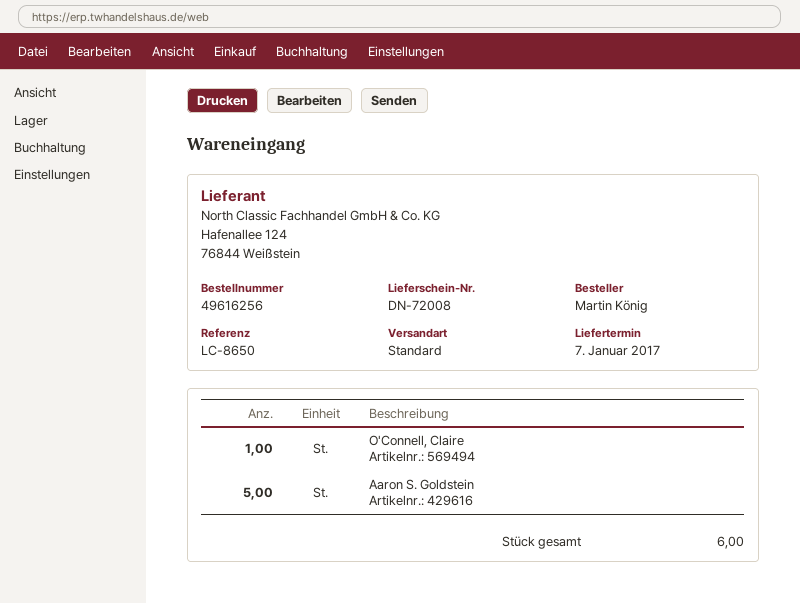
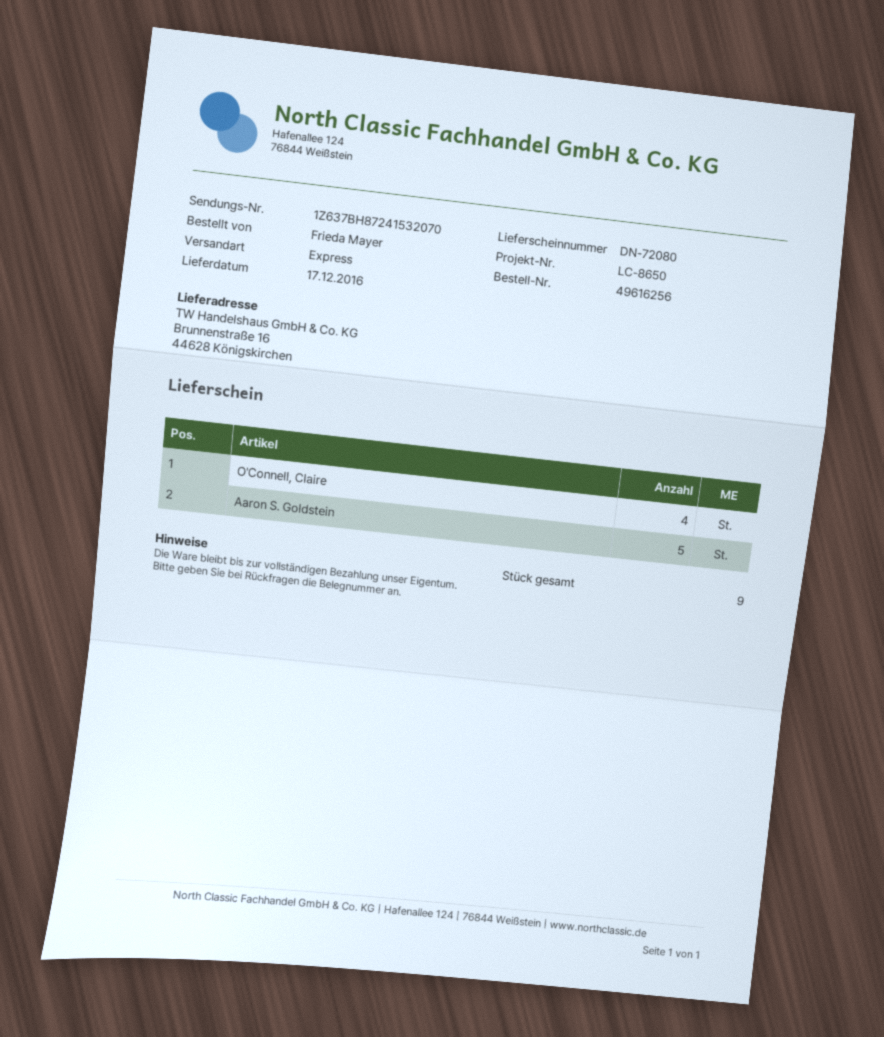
delivery note number: DN-72008 -> DN-72080
delivery date: 2017-01-07 -> 2016-12-17
ordered by: Martin König -> Frieda Mayer
shipping method: standard -> express
O'Connell, Claire: 1 -> 4
total quantity: 6 -> 9

